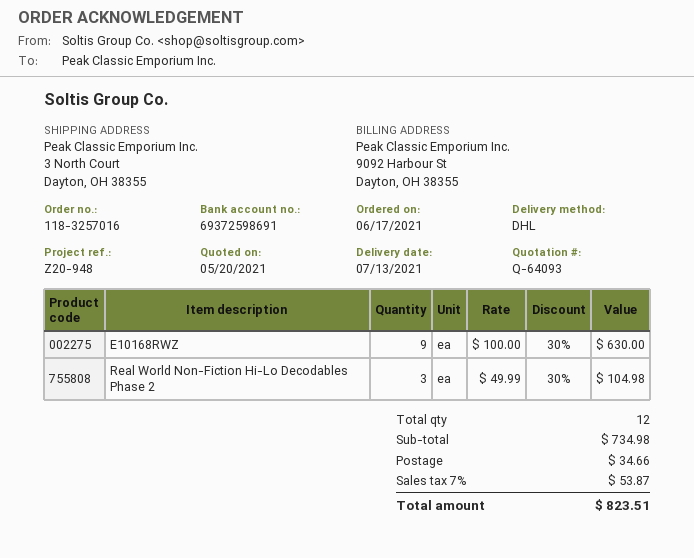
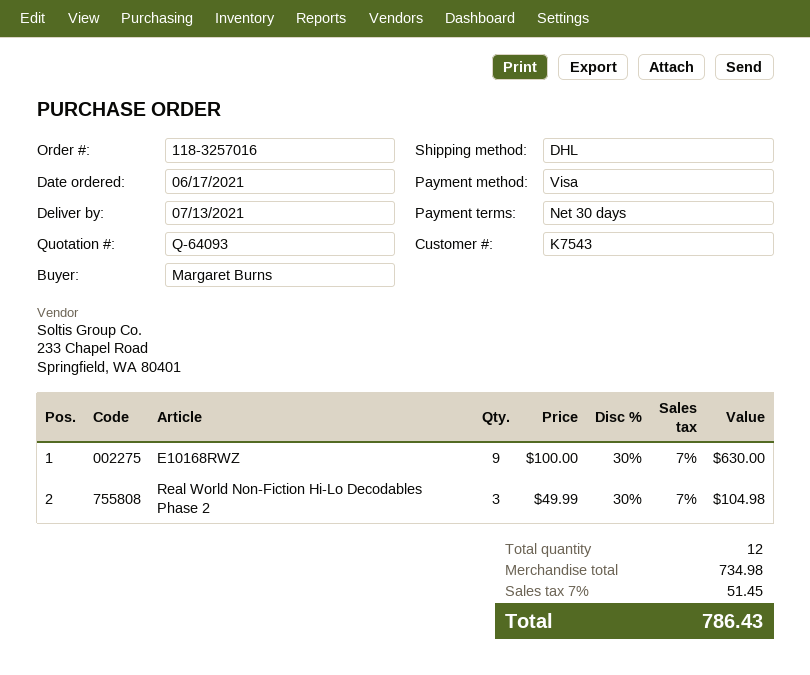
shipping: 34.66 -> none
tax: 7% = 53.87 -> 7% = 51.45
total: 823.51 -> 786.43

